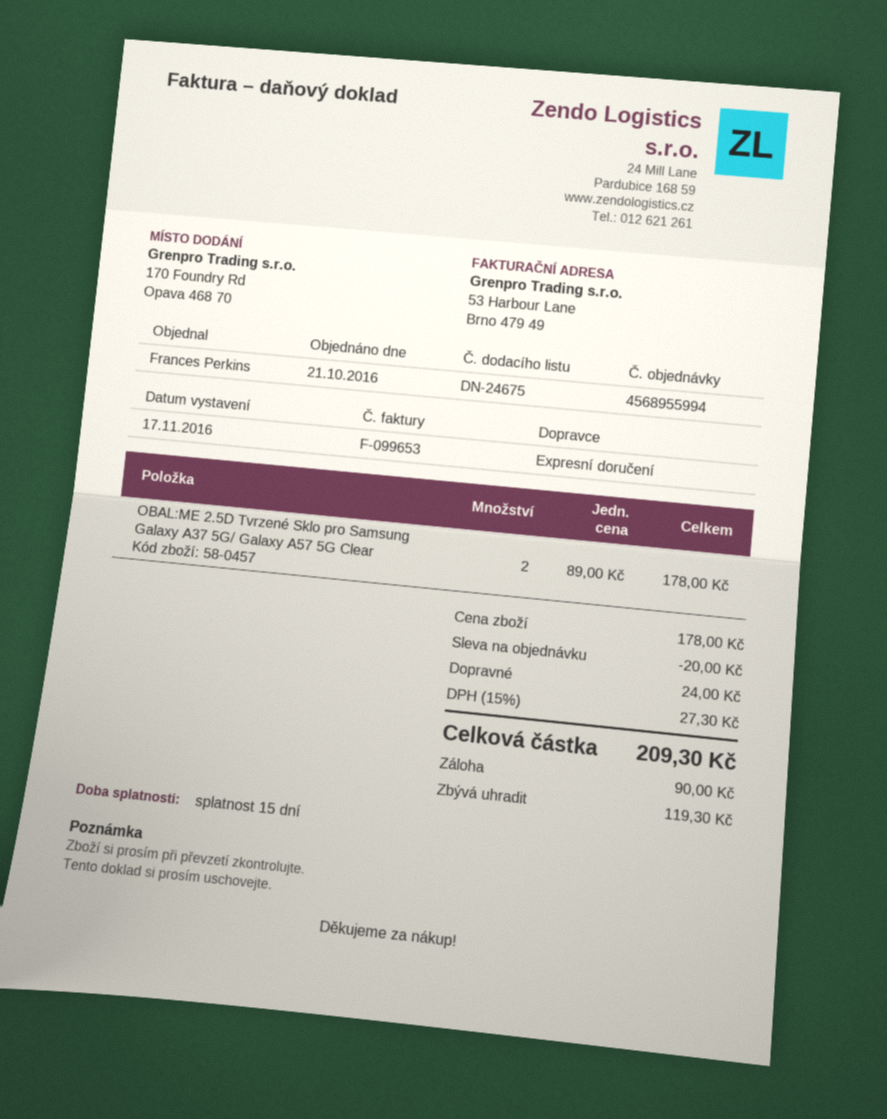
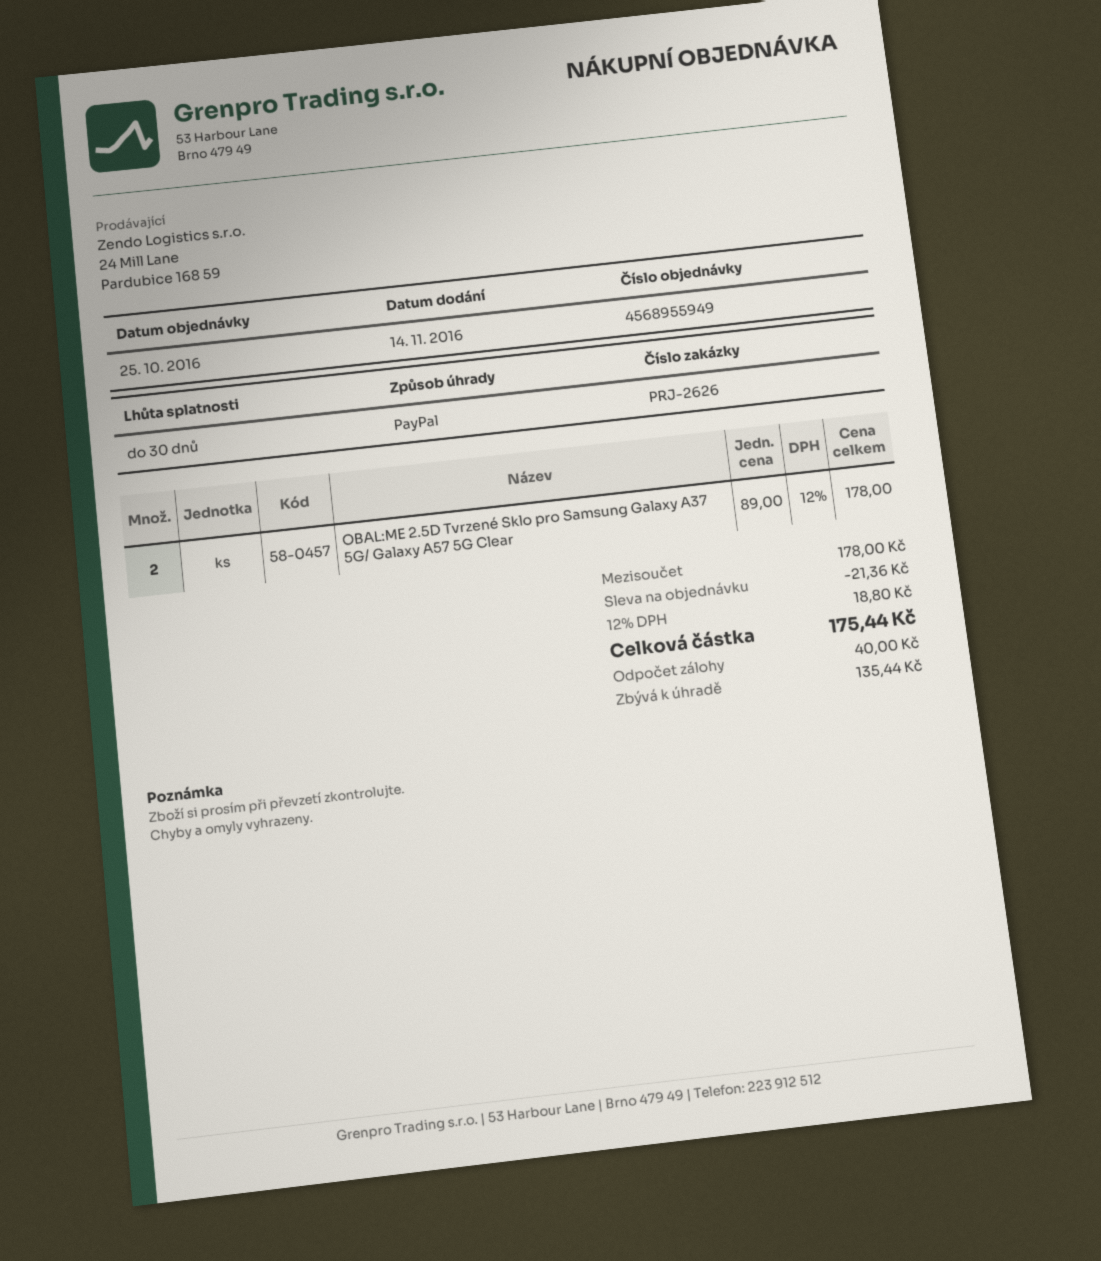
order number: 4568955994 -> 4568955949
order date: 2016-10-21 -> 2016-10-25
payment terms: 15 days -> 30 days
discount: 20.00 -> 21.36
shipping: 24.00 -> none
tax: 15% = 27.30 -> 12% = 18.80
total: 209.30 -> 175.44
deposit: 90.00 -> 40.00
balance: 119.30 -> 135.44

